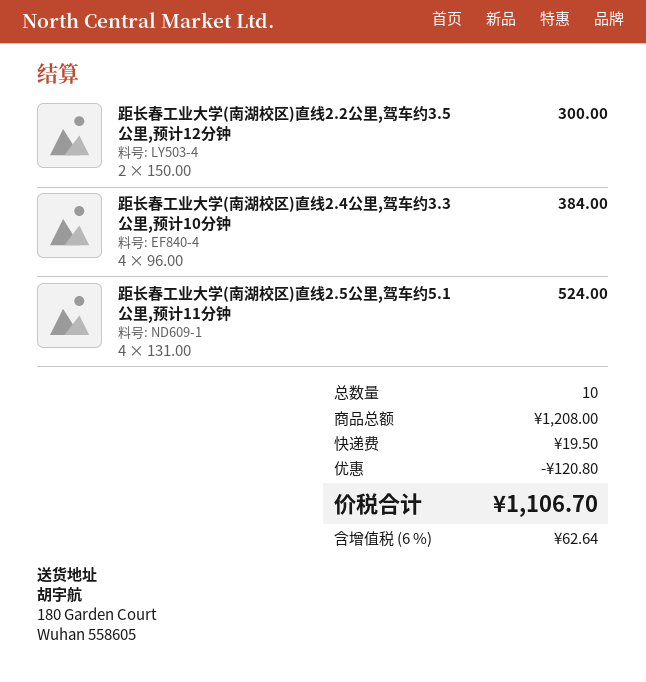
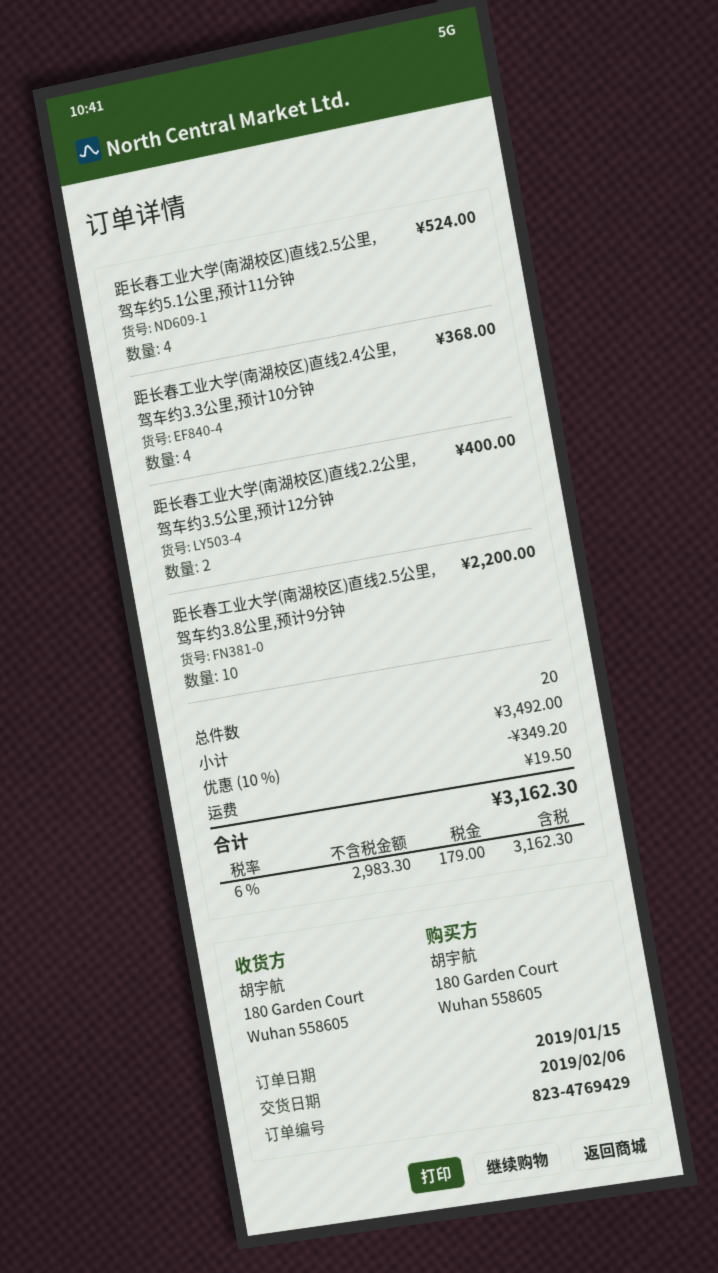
距长春工业大学(南湖校区)直线2.2公里,驾车约3.5公里,预计12分钟: 2 for 300.00 -> 2 for 400.00
距长春工业大学(南湖校区)直线2.4公里,驾车约3.3公里,预计10分钟: 4 for 384.00 -> 4 for 368.00
距长春工业大学(南湖校区)直线2.5公里,驾车约3.8公里,预计9分钟: none -> 10 for 2200.00
total quantity: 10 -> 20
subtotal: 1208.00 -> 3492.00
discount: 120.80 -> 349.20
tax: 6% = 62.64 -> 6% = 179.00
total: 1106.70 -> 3162.30

